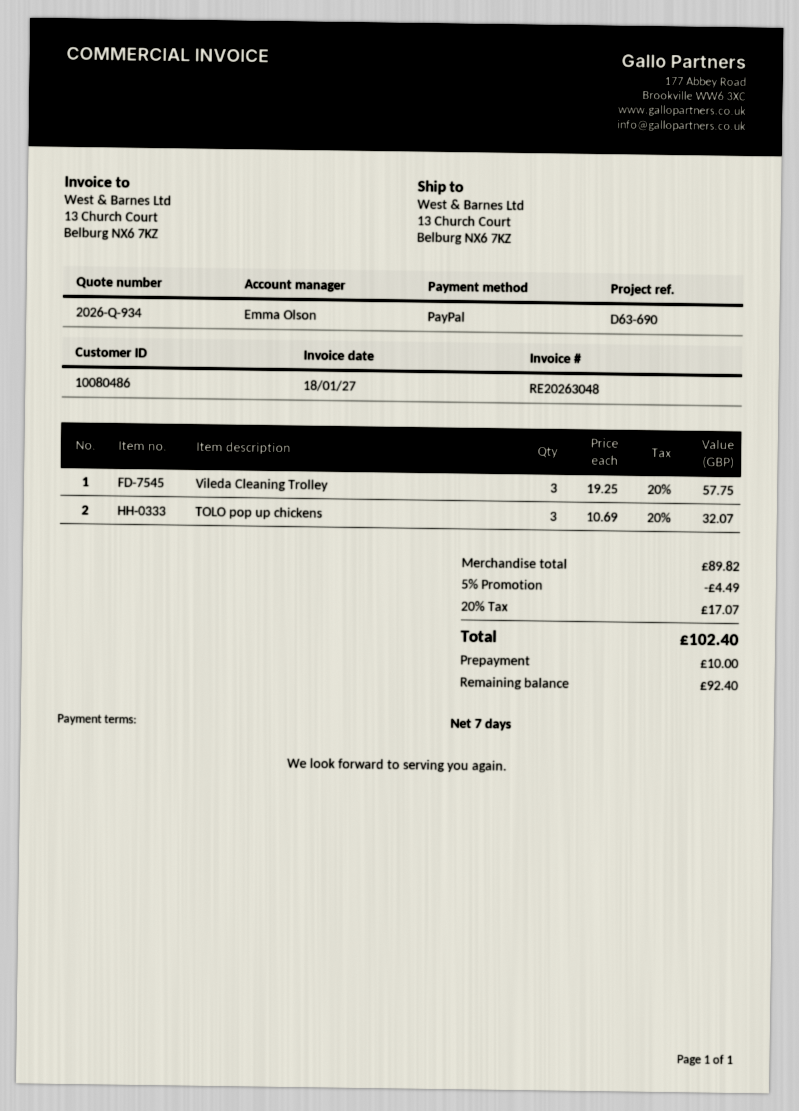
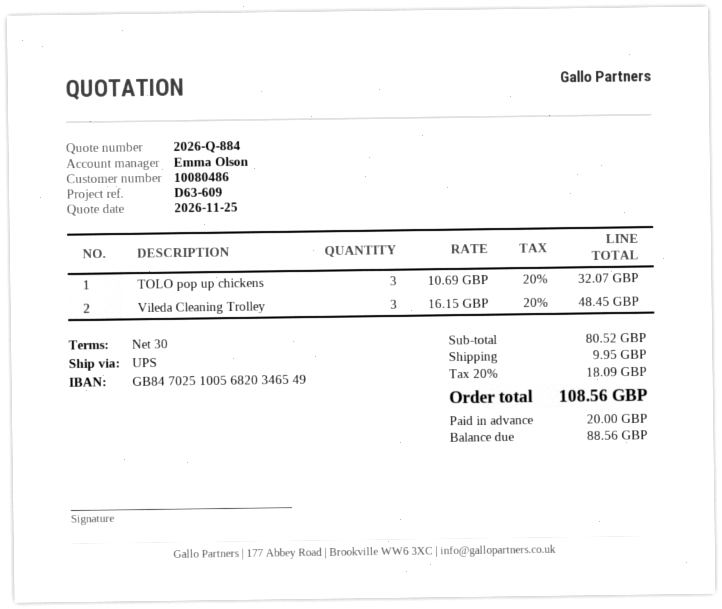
quote number: 2026-Q-934 -> 2026-Q-884
payment terms: 7 days -> 30 days
reference: D63-690 -> D63-609
Vileda Cleaning Trolley: 3 x 19.25 = 57.75 -> 3 x 16.15 = 48.45
subtotal: 89.82 -> 80.52
discount: 5% = 4.49 -> none
shipping: none -> 9.95
tax: 20% = 17.07 -> 20% = 18.09
total: 102.40 -> 108.56
deposit: 10.00 -> 20.00
balance: 92.40 -> 88.56

